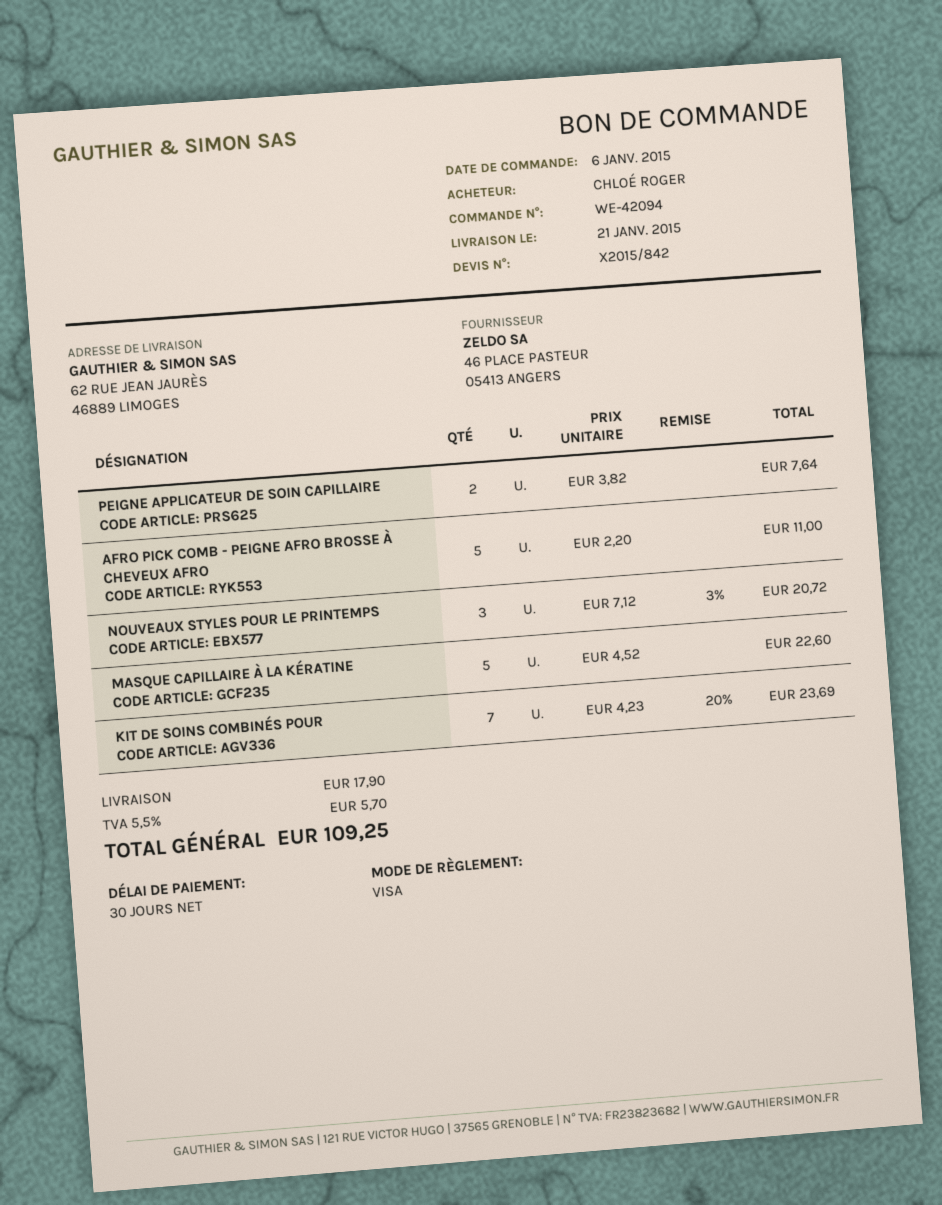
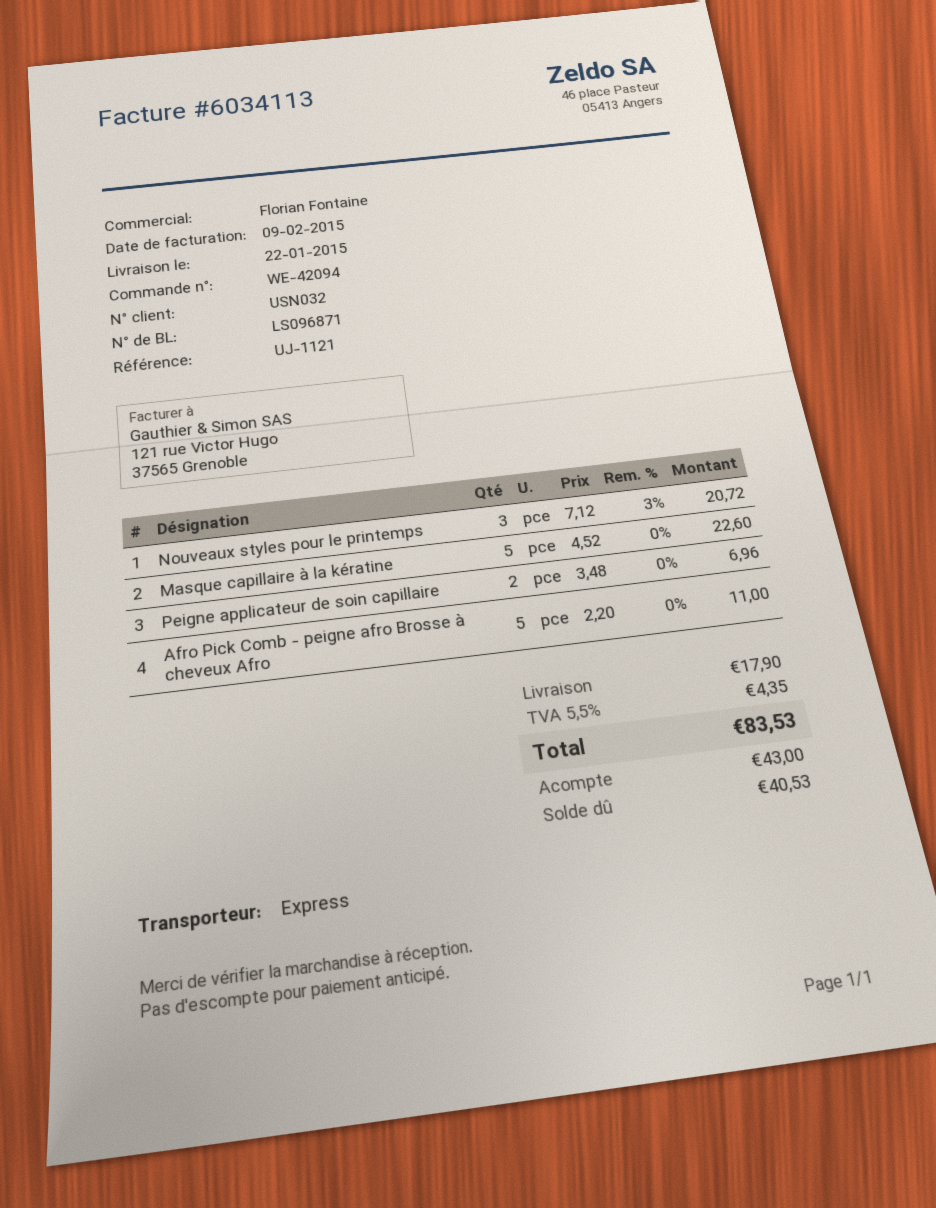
delivery date: 2015-01-21 -> 2015-01-22
PEIGNE APPLICATEUR DE SOIN CAPILLAIRE: 2 x 3.82 = 7.64 -> 2 x 3.48 = 6.96
KIT DE SOINS COMBINÉS POUR: 7 x 4.23 - 20% = 23.69 -> none
tax: 5.5% = 5.70 -> 5.5% = 4.35
total: 109.25 -> 83.53

